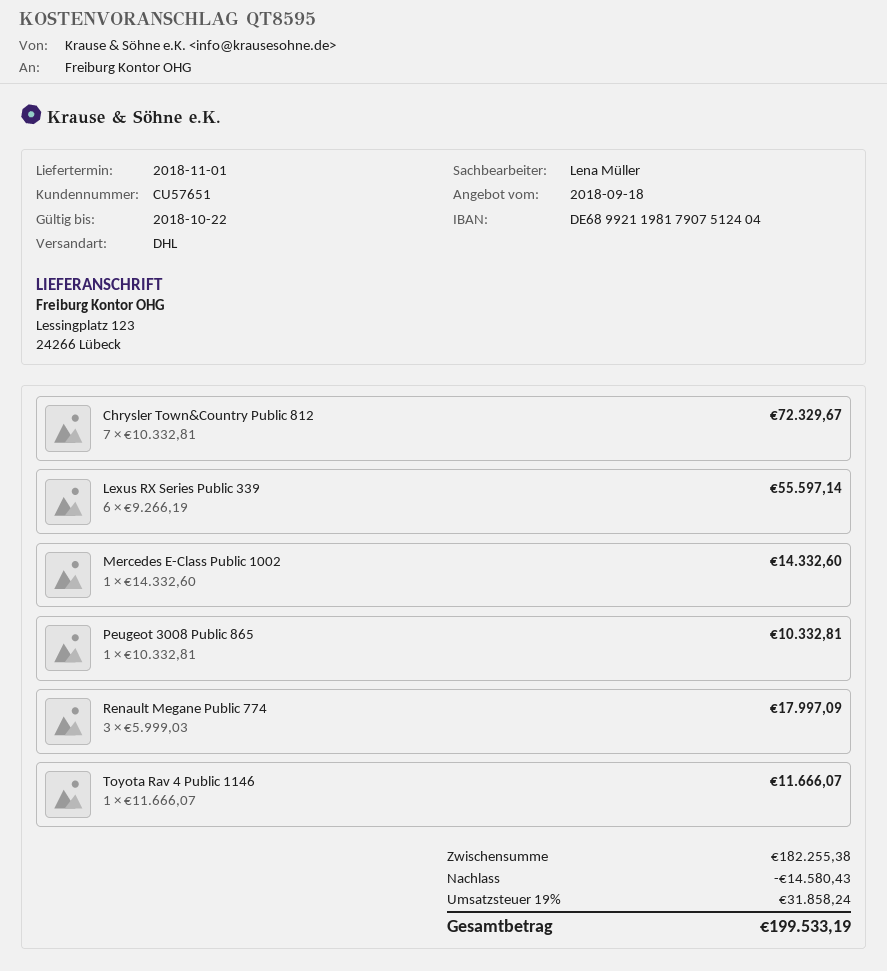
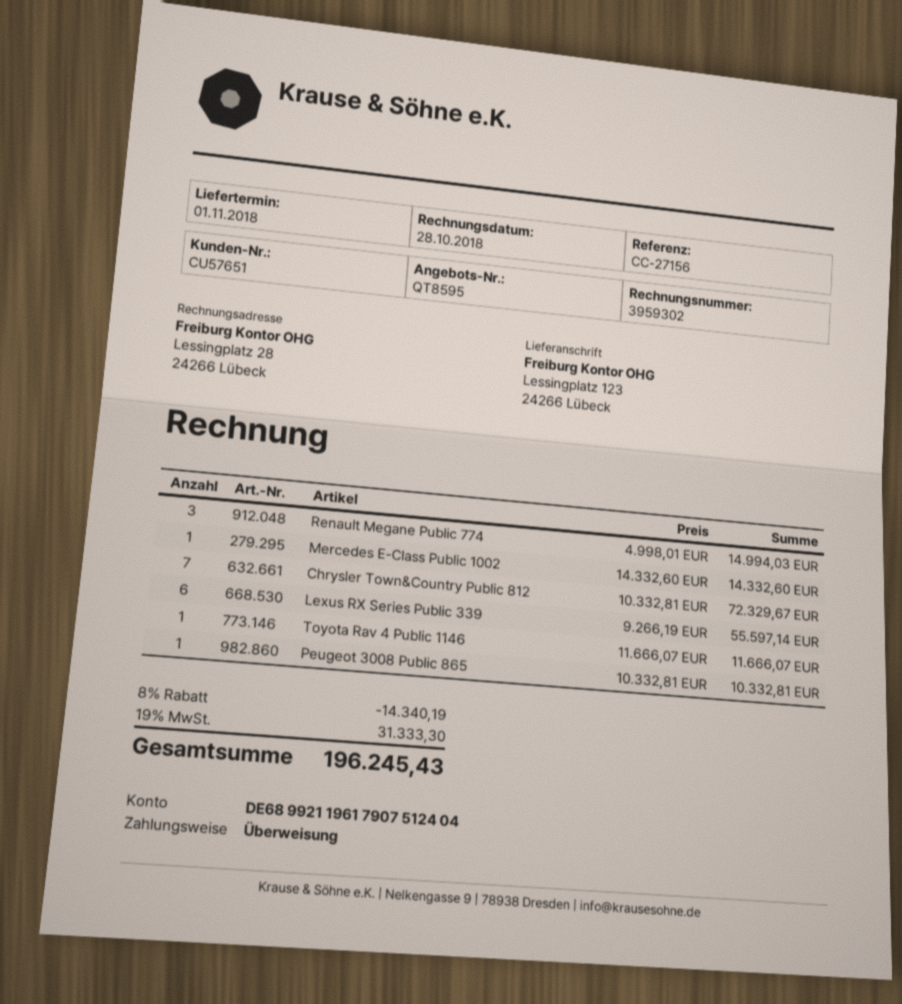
bank account: DE68992119817907512404 -> DE68992119617907512404
Renault Megane Public 774: 3 x 5999.03 = 17997.09 -> 3 x 4998.01 = 14994.03
discount: 14580.43 -> 14340.19
tax: 19% = 31858.24 -> 19% = 31333.30
total: 199533.19 -> 196245.43

